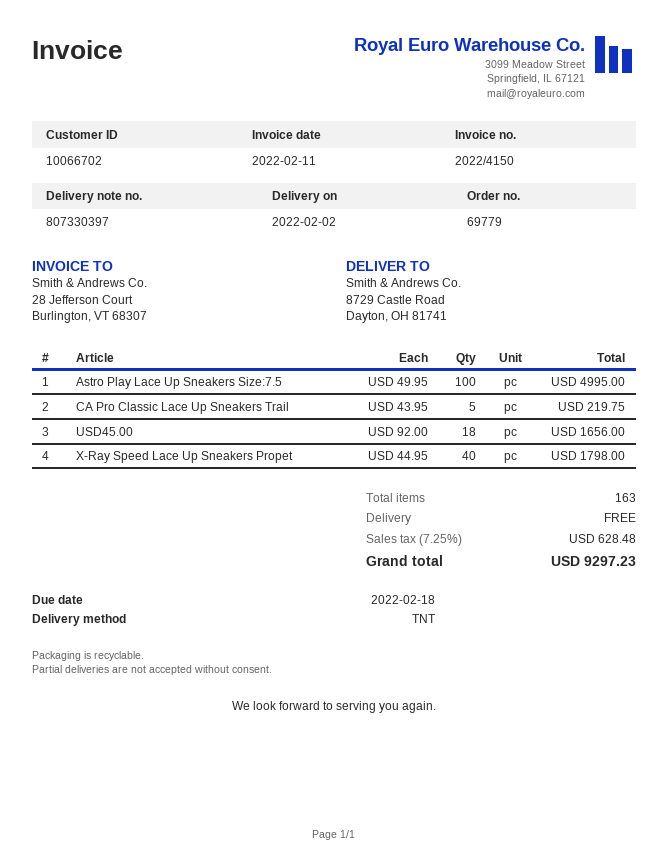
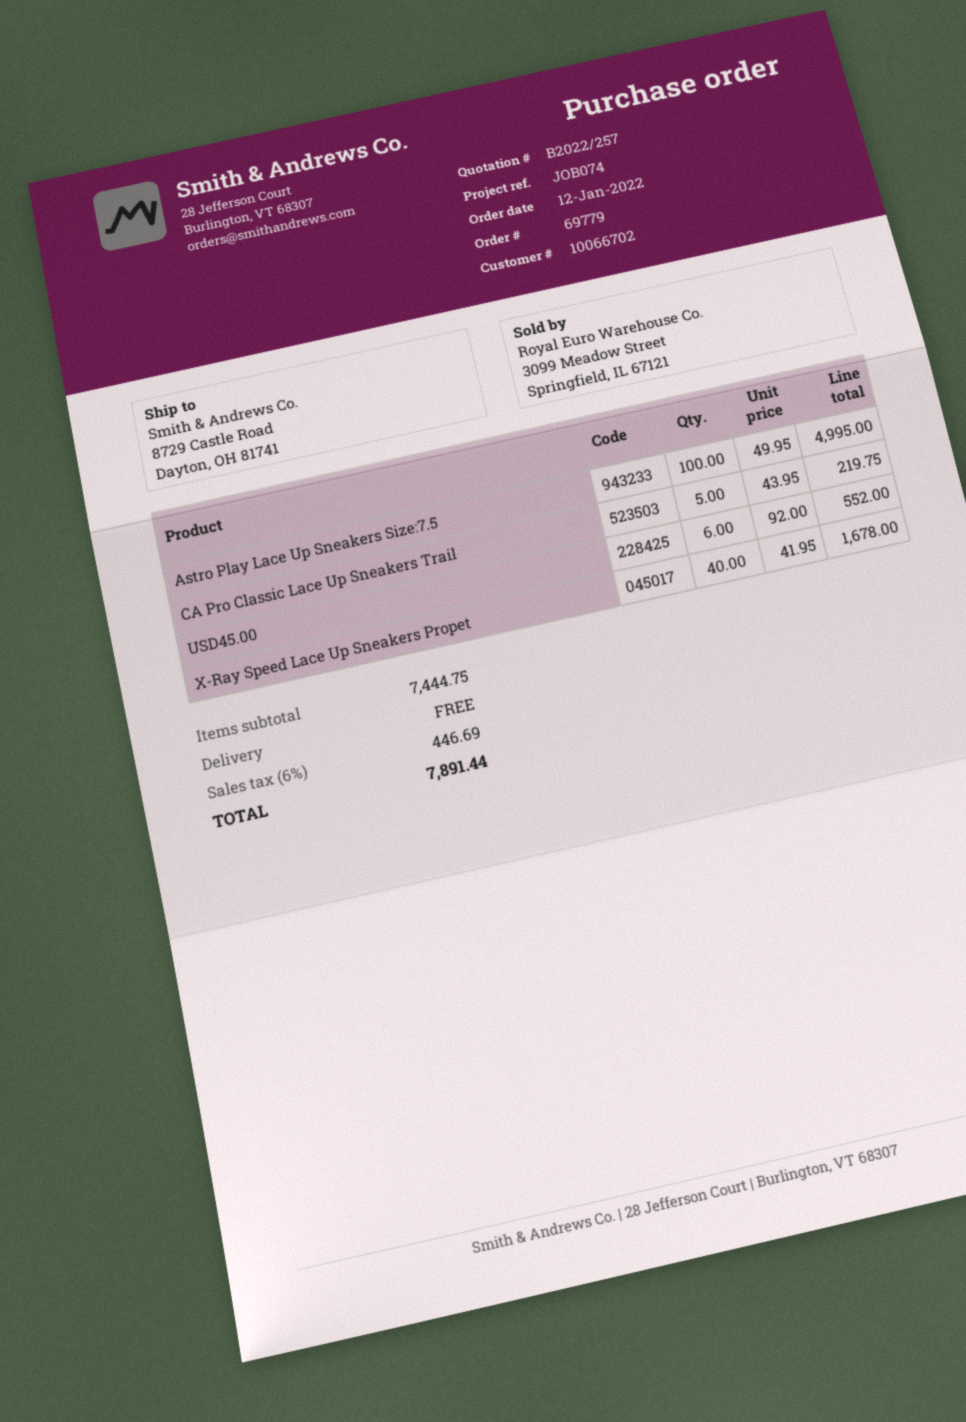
USD45.00: 18 x 92.00 = 1656.00 -> 6 x 92.00 = 552.00
X-Ray Speed Lace Up Sneakers Propet: 40 x 44.95 = 1798.00 -> 40 x 41.95 = 1678.00
tax: 7.25% = 628.48 -> 6% = 446.69
total: 9297.23 -> 7891.44

